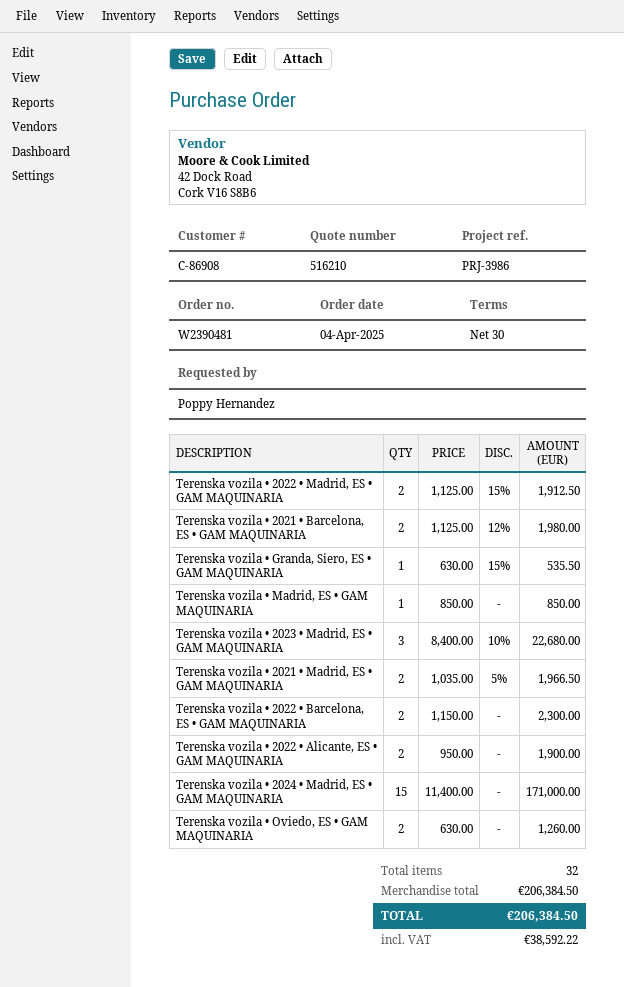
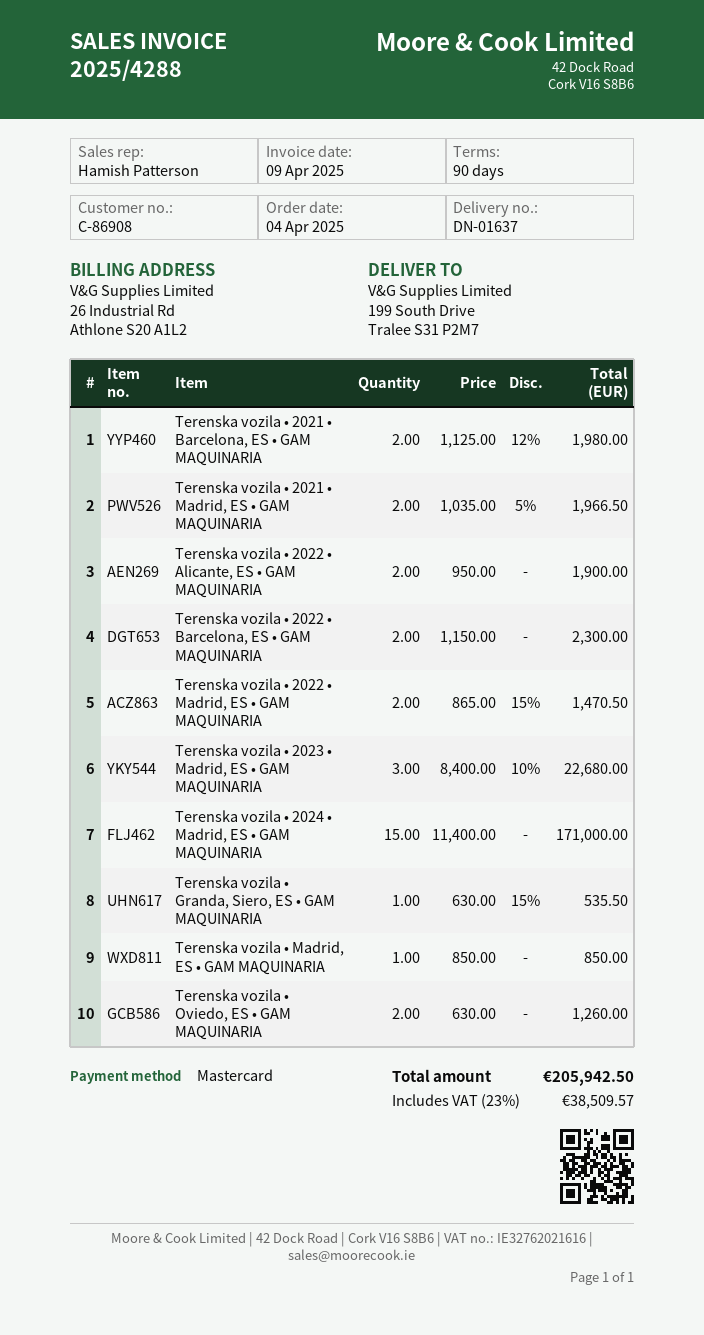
payment terms: 30 days -> 90 days
Terenska vozila • 2022 • Madrid, ES • GAM MAQUINARIA: 2 x 1125.00 - 15% = 1912.50 -> 2 x 865.00 - 15% = 1470.50
tax: 38592.22 -> 38509.57
total: 206384.50 -> 205942.50

